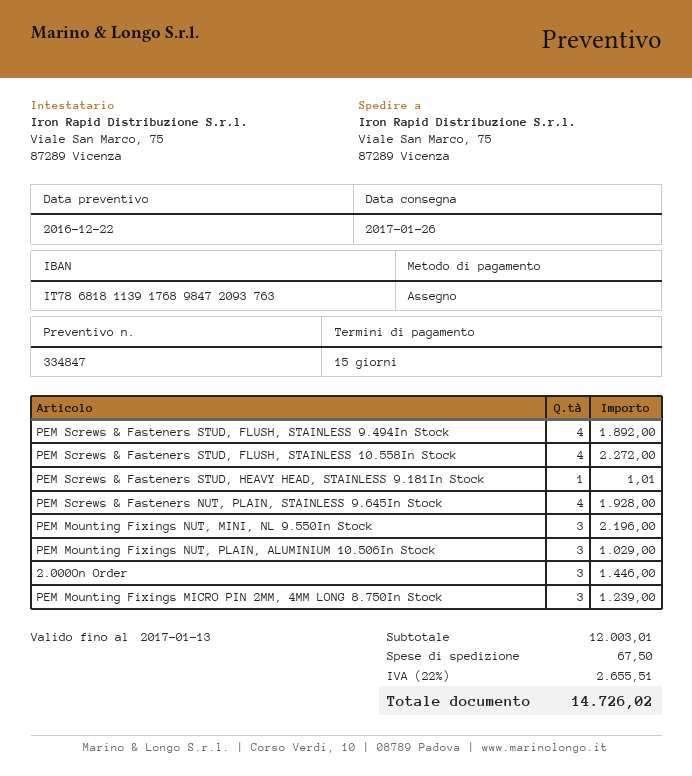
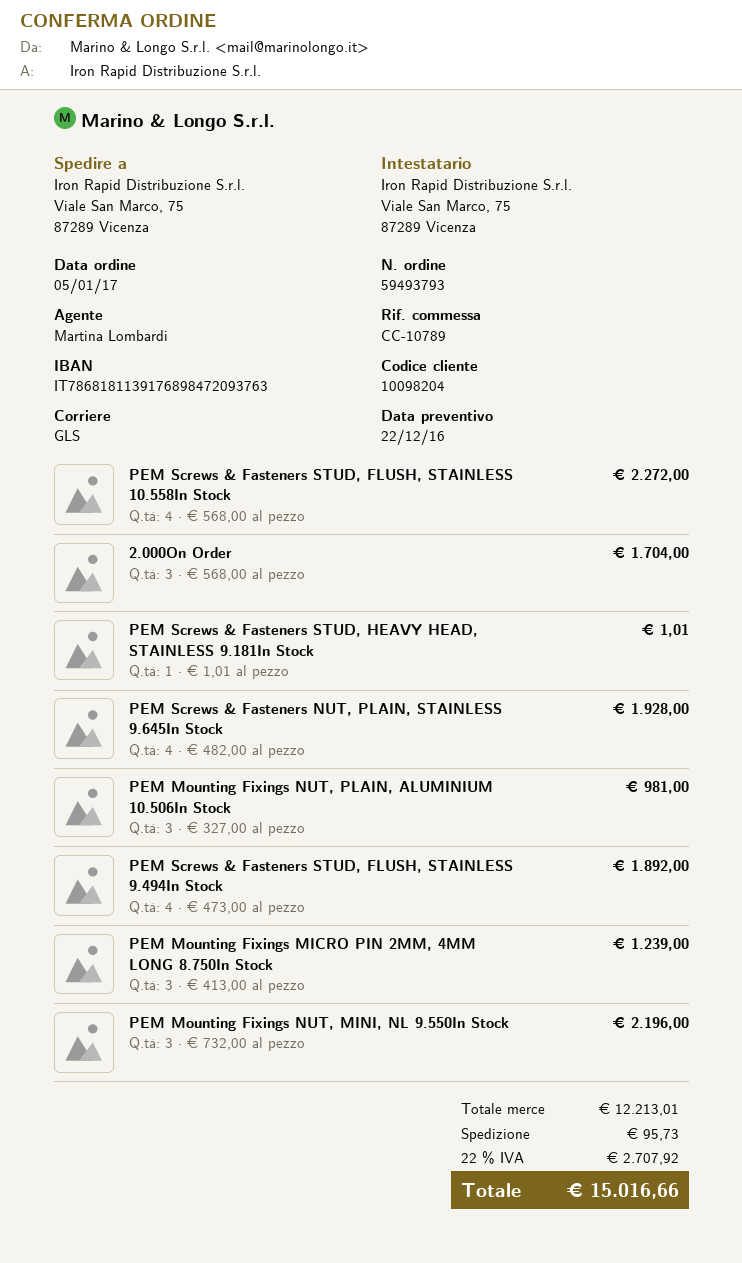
PEM Mounting Fixings NUT, PLAIN, ALUMINIUM 10.506In Stock: 3 for 1029.00 -> 3 for 981.00
2.000On Order: 3 for 1446.00 -> 3 for 1704.00
subtotal: 12003.01 -> 12213.01
shipping: 67.50 -> 95.73
tax: 22% = 2655.51 -> 22% = 2707.92
total: 14726.02 -> 15016.66

